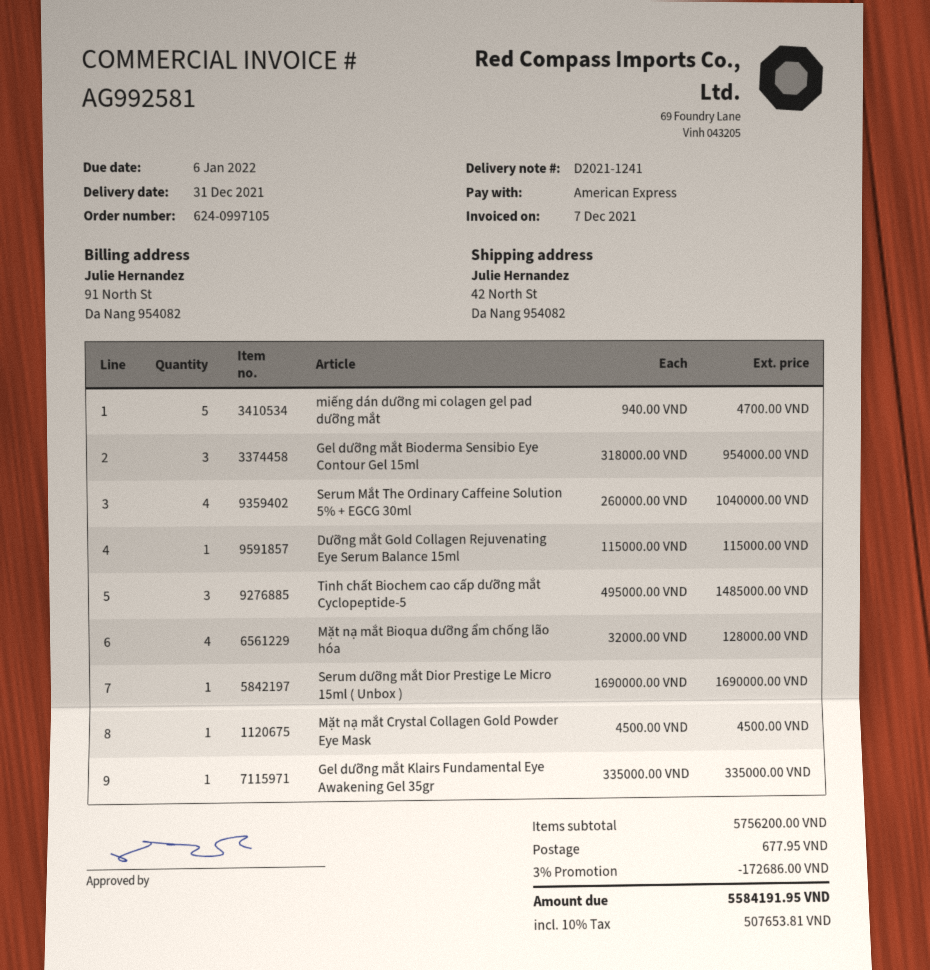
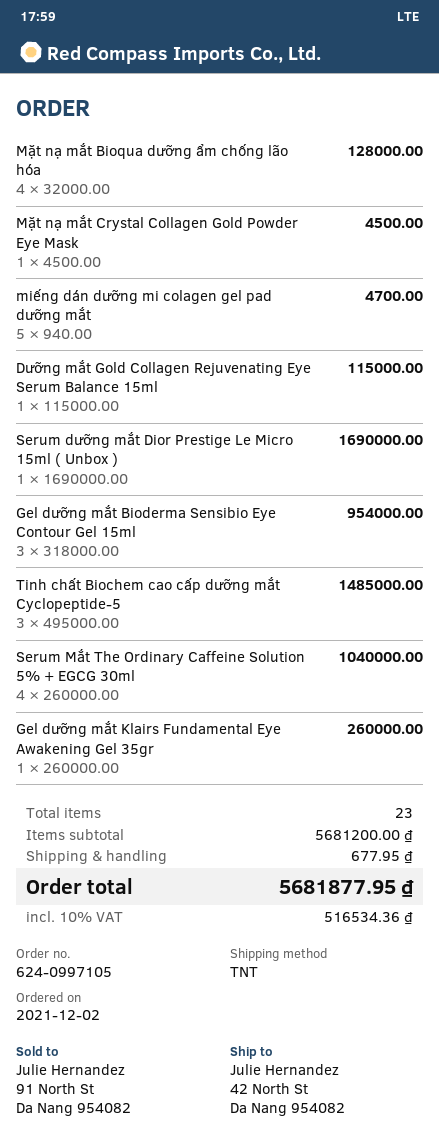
Gel dưỡng mắt Klairs Fundamental Eye Awakening Gel 35gr: 1 x 335000.00 = 335000.00 -> 1 x 260000.00 = 260000.00
subtotal: 5756200.00 -> 5681200.00
discount: 3% = 172686.00 -> none
tax: 10% = 507653.81 -> 10% = 516534.36
total: 5584191.95 -> 5681877.95

